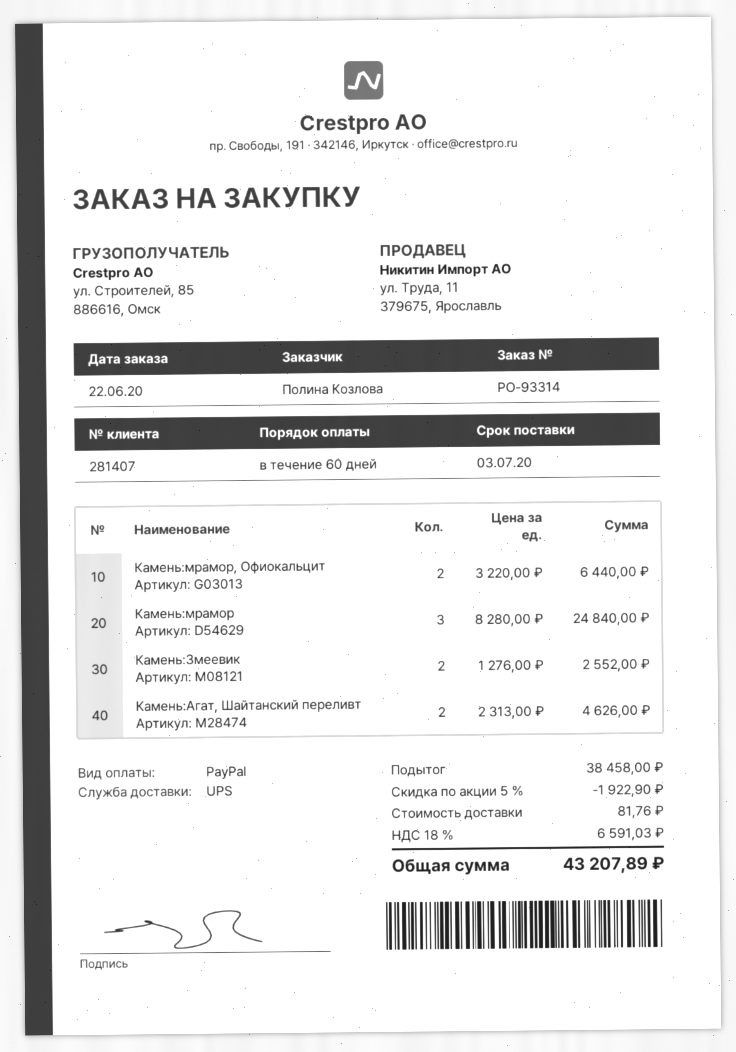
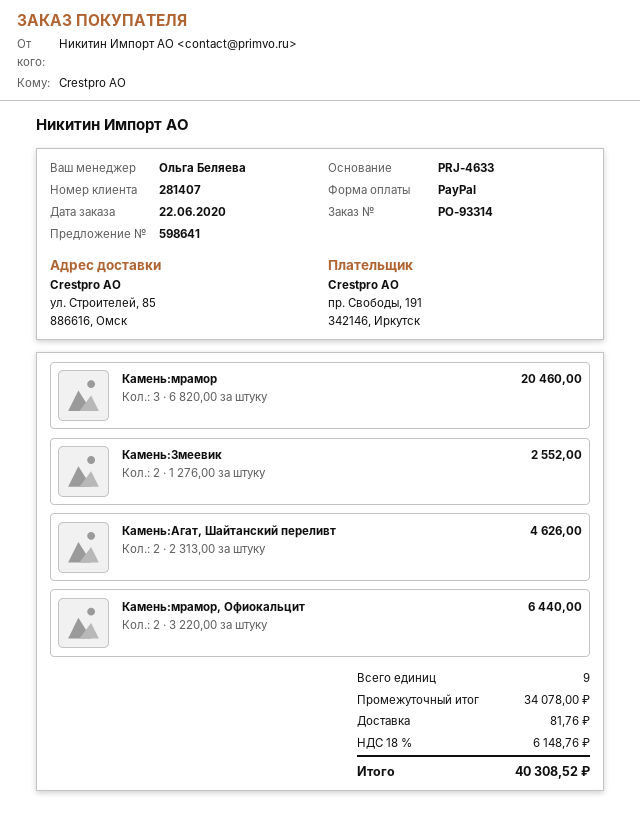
Камень:мрамор: 3 x 8280.00 = 24840.00 -> 3 x 6820.00 = 20460.00
subtotal: 38458.00 -> 34078.00
discount: 5% = 1922.90 -> none
tax: 18% = 6591.03 -> 18% = 6148.76
total: 43207.89 -> 40308.52

